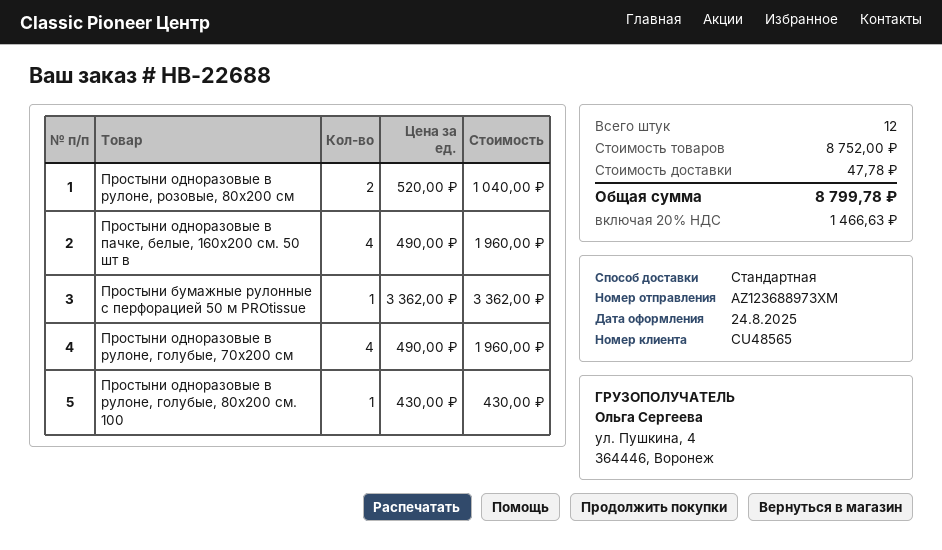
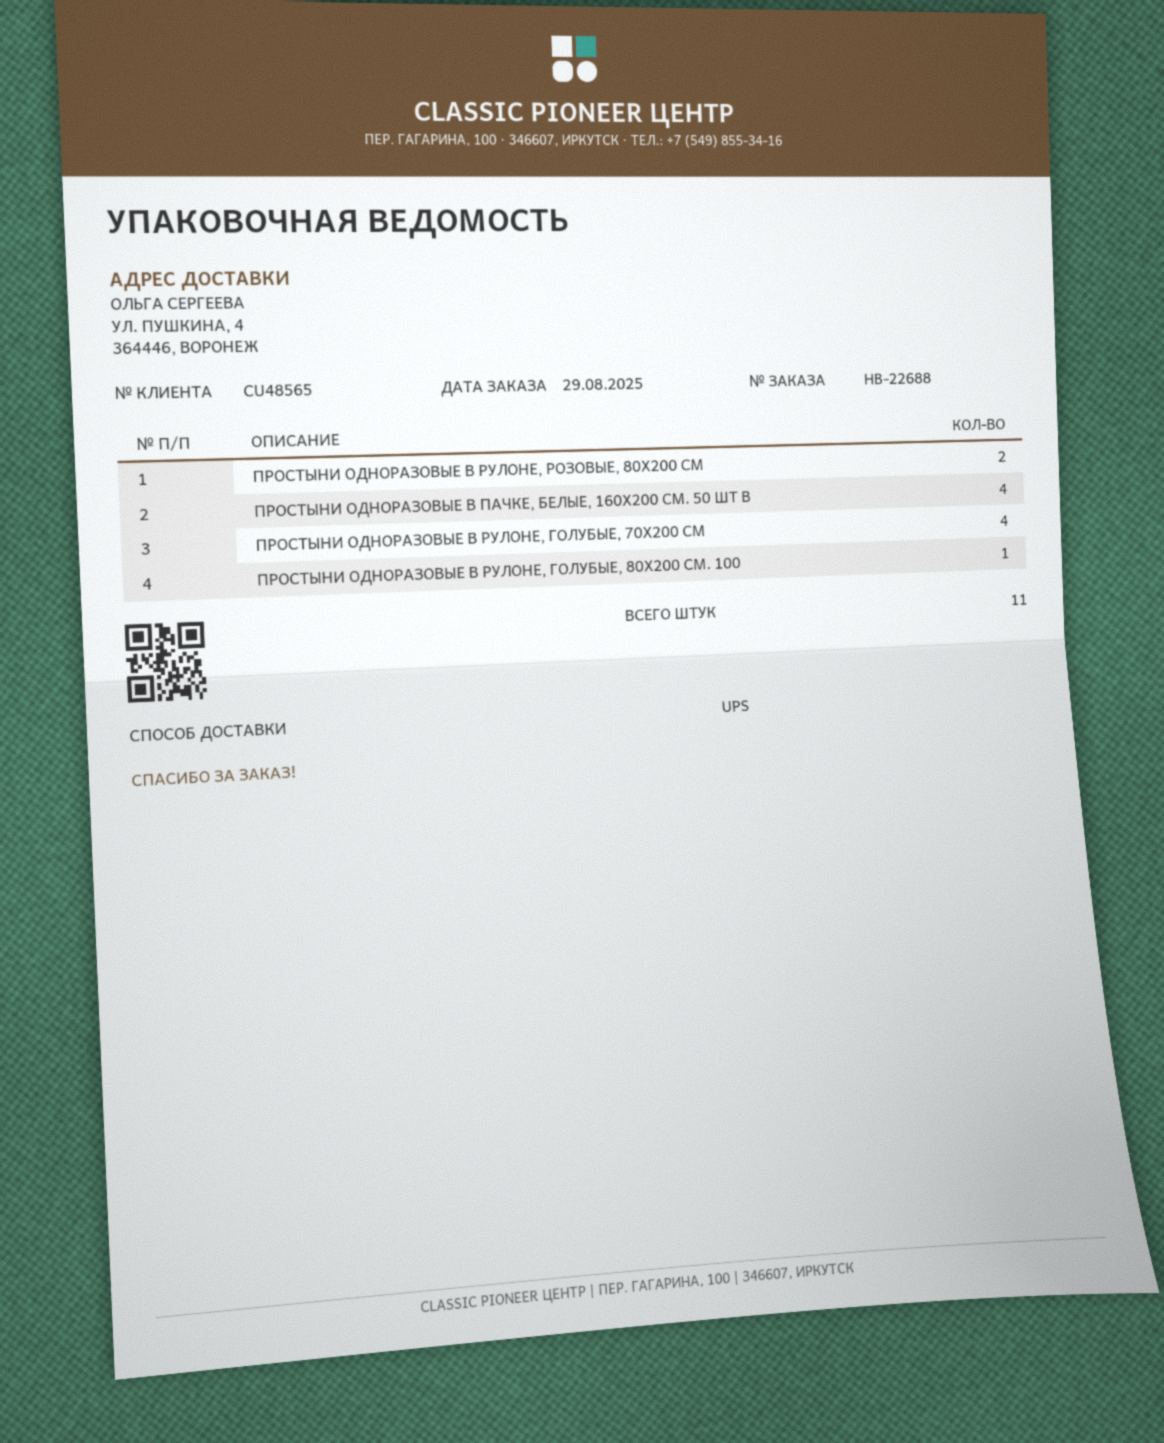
order date: 2025-08-24 -> 2025-08-29
shipping method: standard -> UPS
Простыни бумажные рулонные с перфорацией 50 м PROtissue: 1 -> none
total quantity: 12 -> 11

